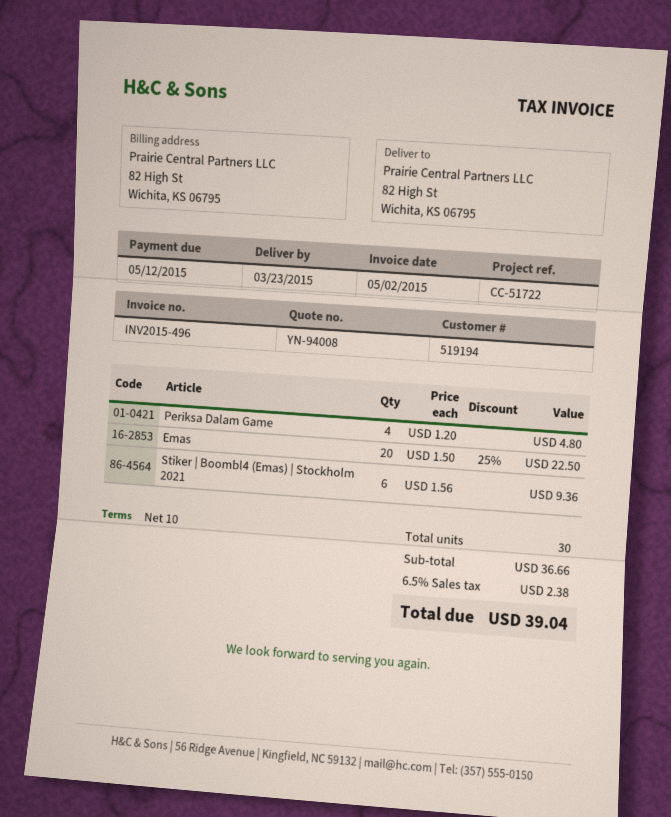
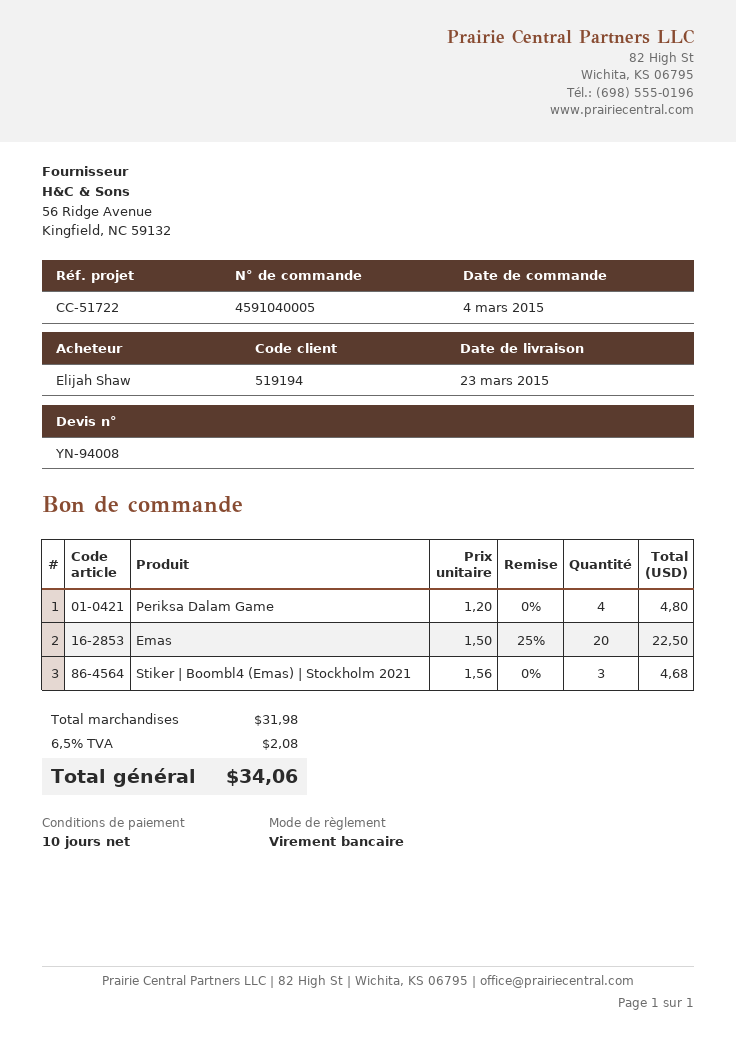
Stiker | Boombl4 (Emas) | Stockholm 2021: 6 x 1.56 = 9.36 -> 3 x 1.56 = 4.68
subtotal: 36.66 -> 31.98
tax: 6.5% = 2.38 -> 6.5% = 2.08
total: 39.04 -> 34.06

